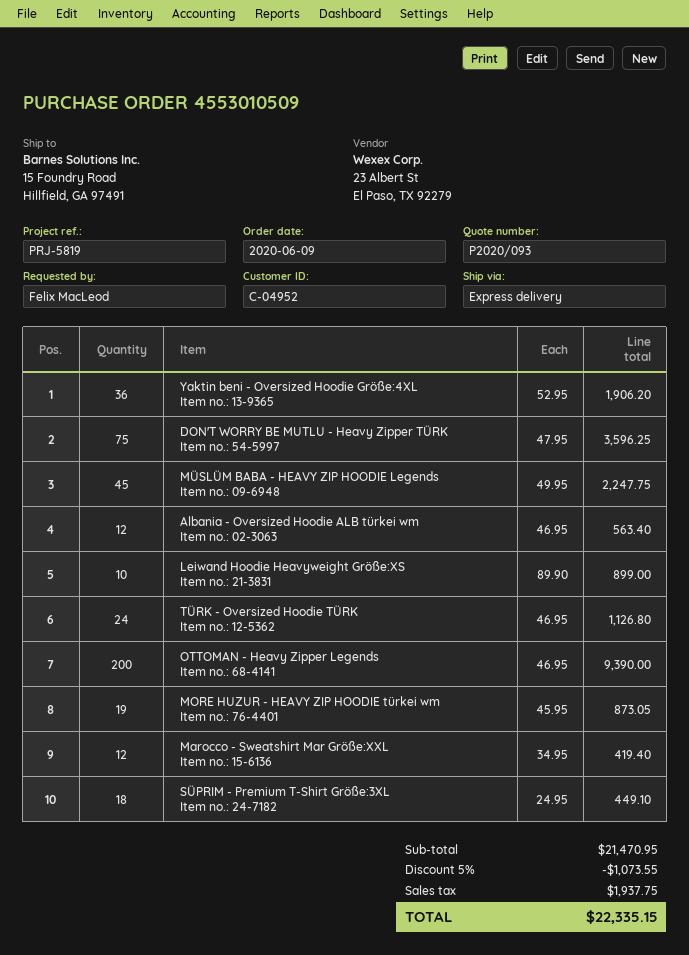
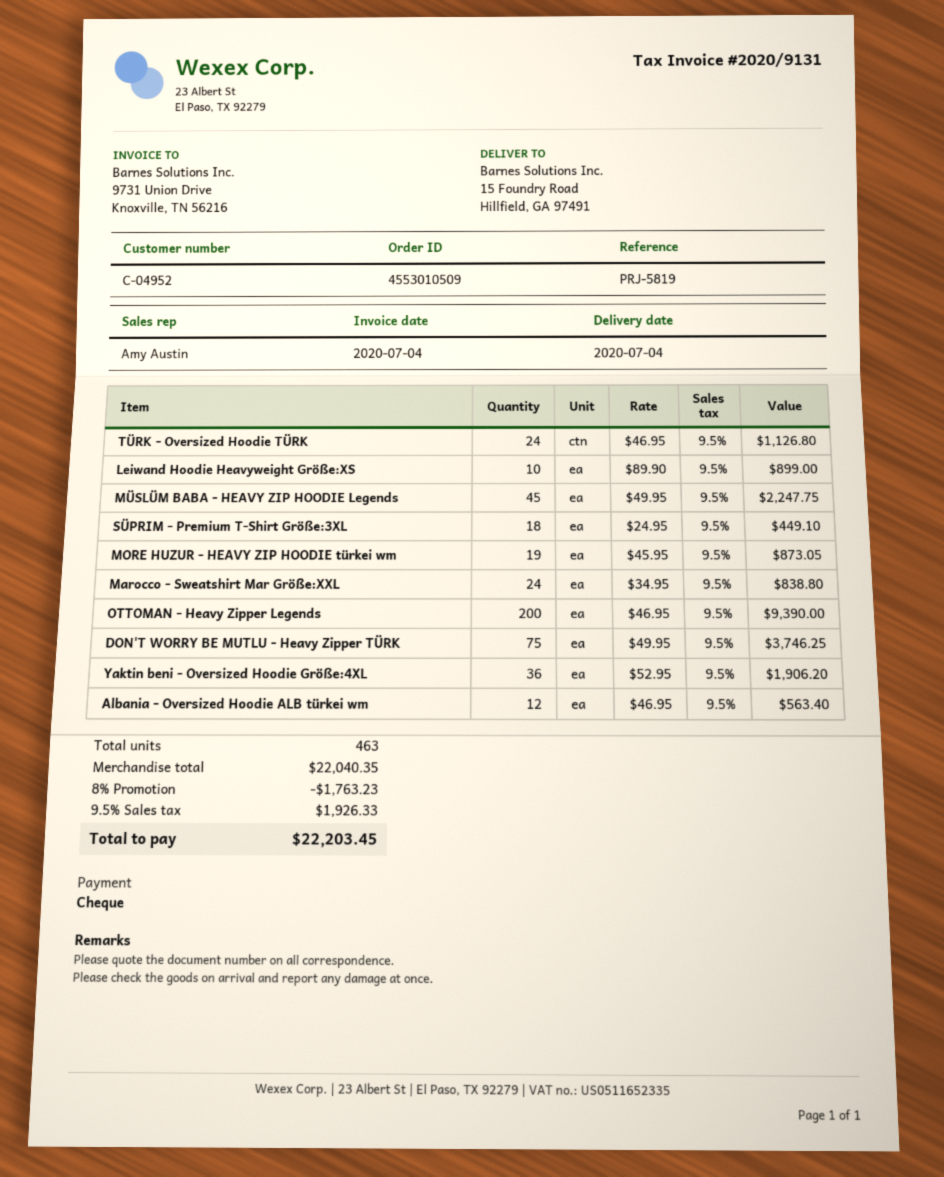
DON'T WORRY BE MUTLU - Heavy Zipper TÜRK: 75 x 47.95 = 3596.25 -> 75 x 49.95 = 3746.25
Marocco - Sweatshirt Mar Größe:XXL: 12 x 34.95 = 419.40 -> 24 x 34.95 = 838.80
subtotal: 21470.95 -> 22040.35
discount: 5% = 1073.55 -> 8% = 1763.23
tax: 1937.75 -> 1926.33
total: 22335.15 -> 22203.45

